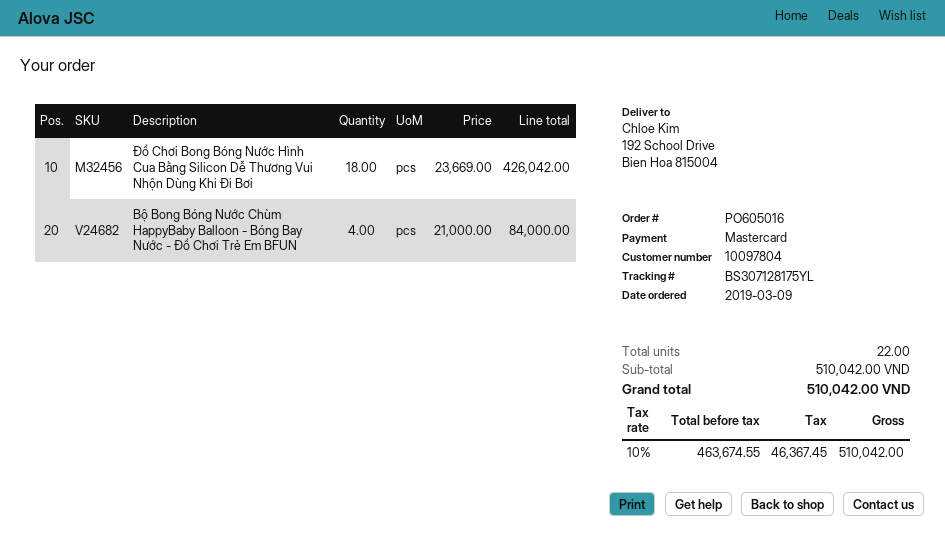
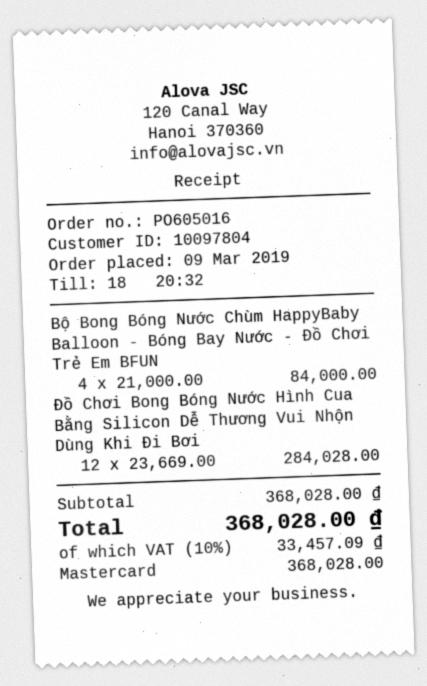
Đồ Chơi Bong Bóng Nước Hình Cua Bằng Silicon Dễ Thương Vui Nhộn Dùng Khi Đi Bơi: 18 x 23669.00 = 426042.00 -> 12 x 23669.00 = 284028.00
subtotal: 510042.00 -> 368028.00
tax: 10% = 46367.45 -> 10% = 33457.09
total: 510042.00 -> 368028.00

